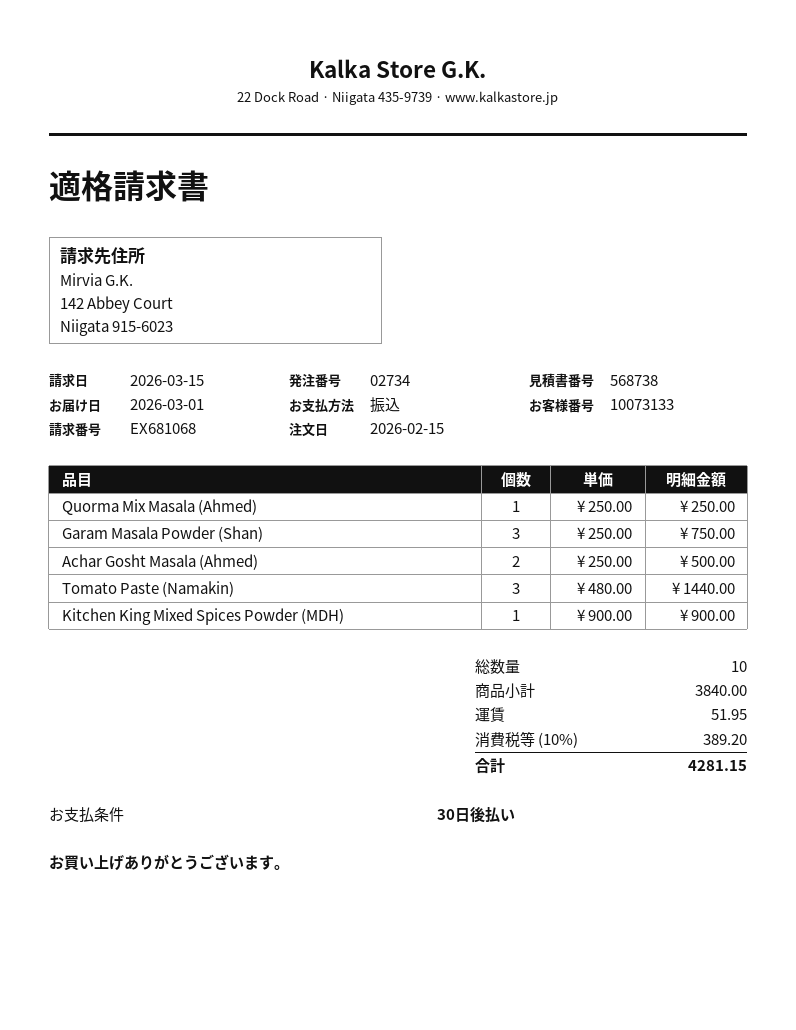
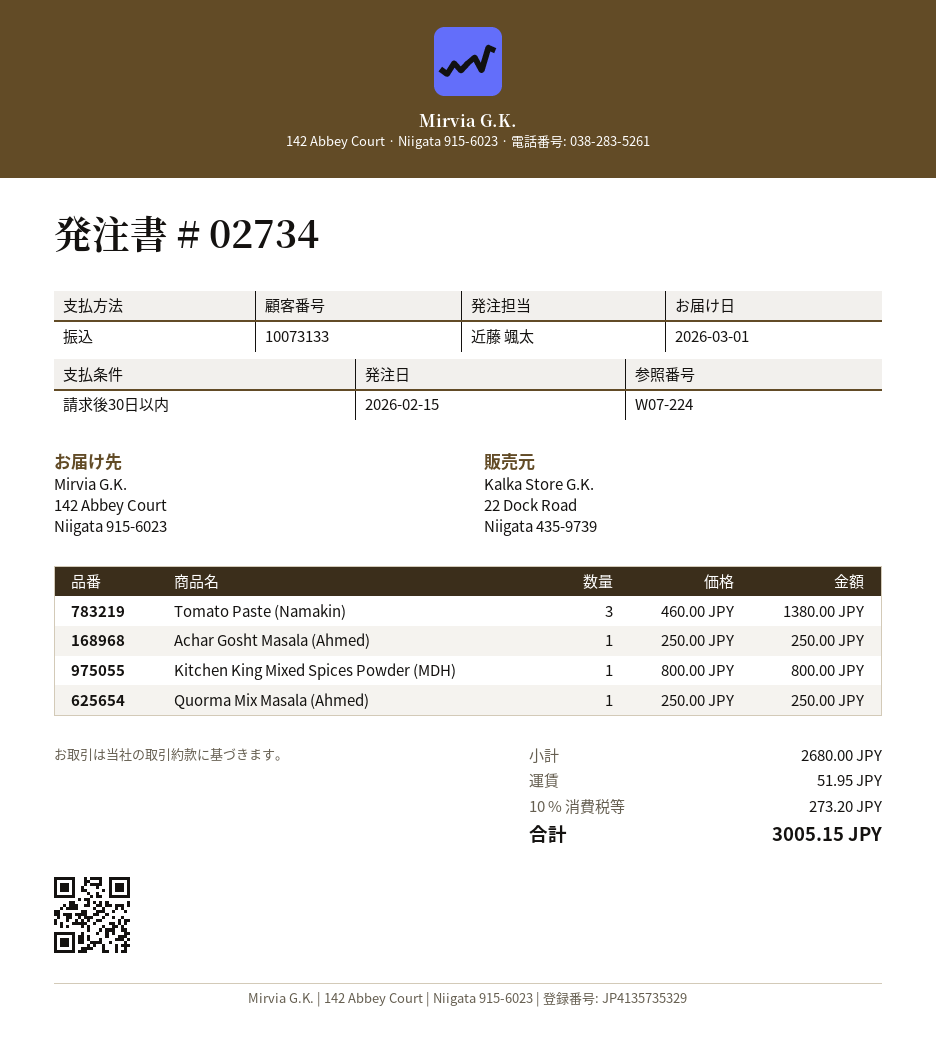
Garam Masala Powder (Shan): 3 x 250.00 = 750.00 -> none
Achar Gosht Masala (Ahmed): 2 x 250.00 = 500.00 -> 1 x 250.00 = 250.00
Tomato Paste (Namakin): 3 x 480.00 = 1440.00 -> 3 x 460.00 = 1380.00
Kitchen King Mixed Spices Powder (MDH): 1 x 900.00 = 900.00 -> 1 x 800.00 = 800.00
subtotal: 3840.00 -> 2680.00
tax: 10% = 389.20 -> 10% = 273.20
total: 4281.15 -> 3005.15

